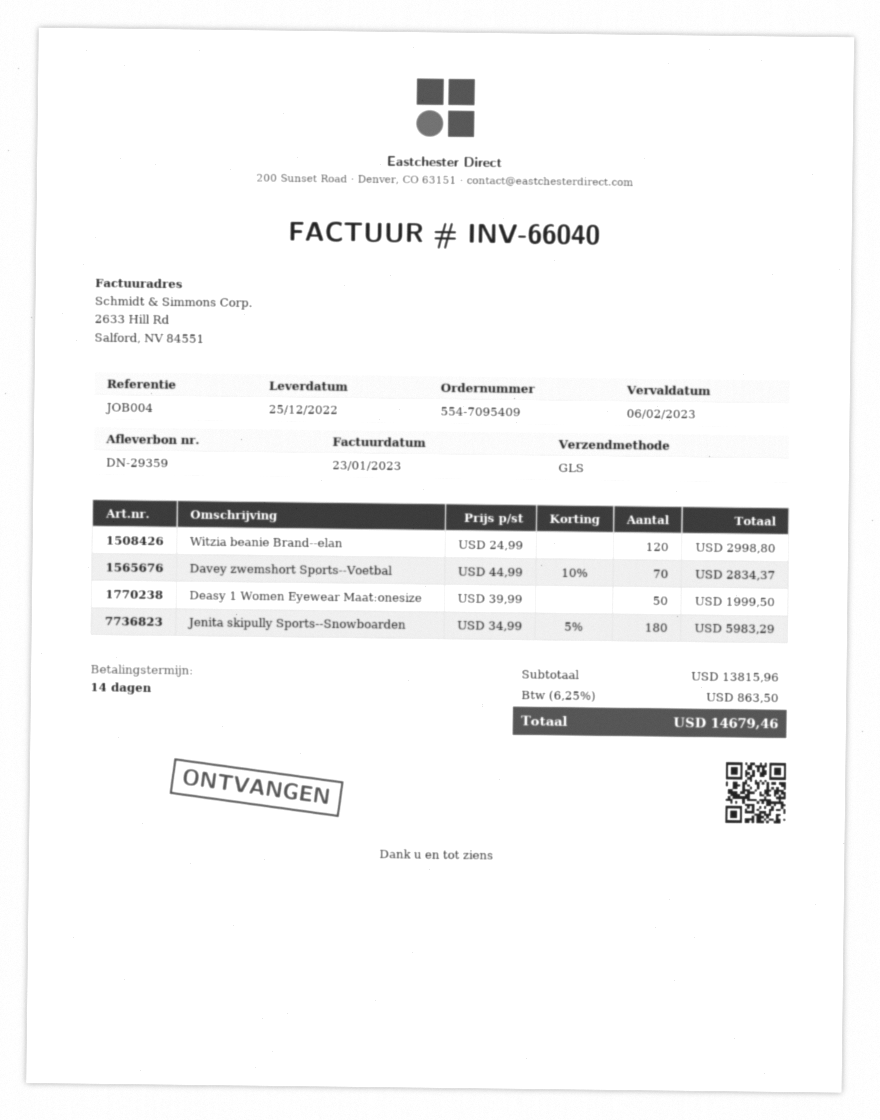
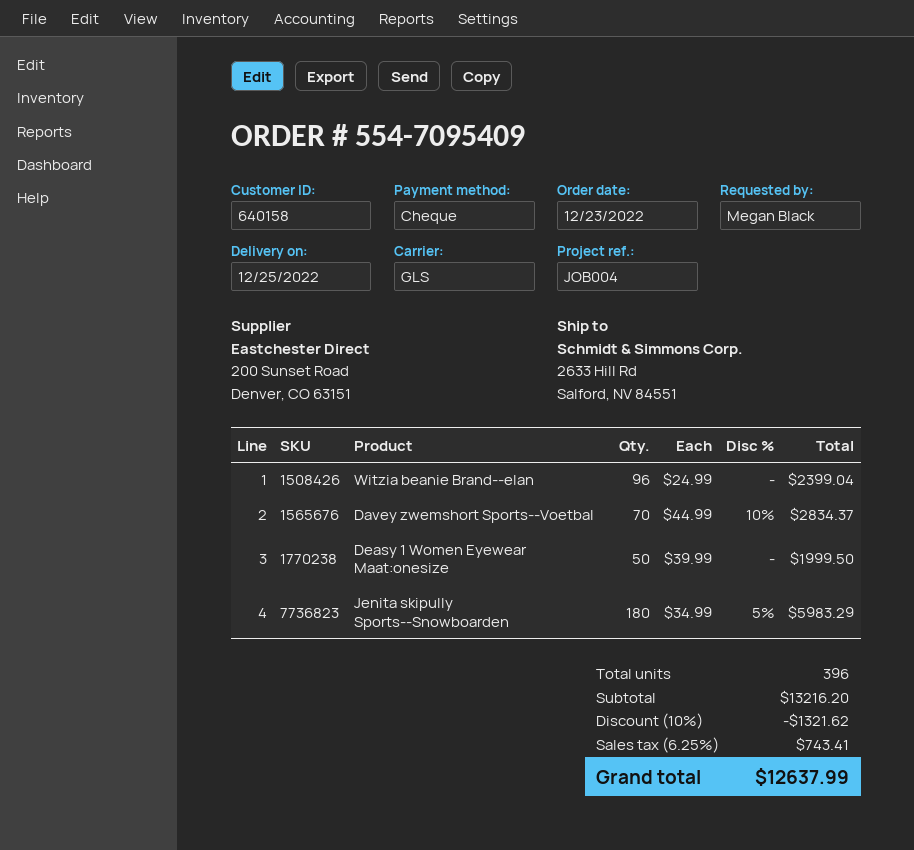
Witzia beanie Brand--elan: 120 x 24.99 = 2998.80 -> 96 x 24.99 = 2399.04
subtotal: 13815.96 -> 13216.20
discount: none -> 10% = 1321.62
tax: 6.25% = 863.50 -> 6.25% = 743.41
total: 14679.46 -> 12637.99

